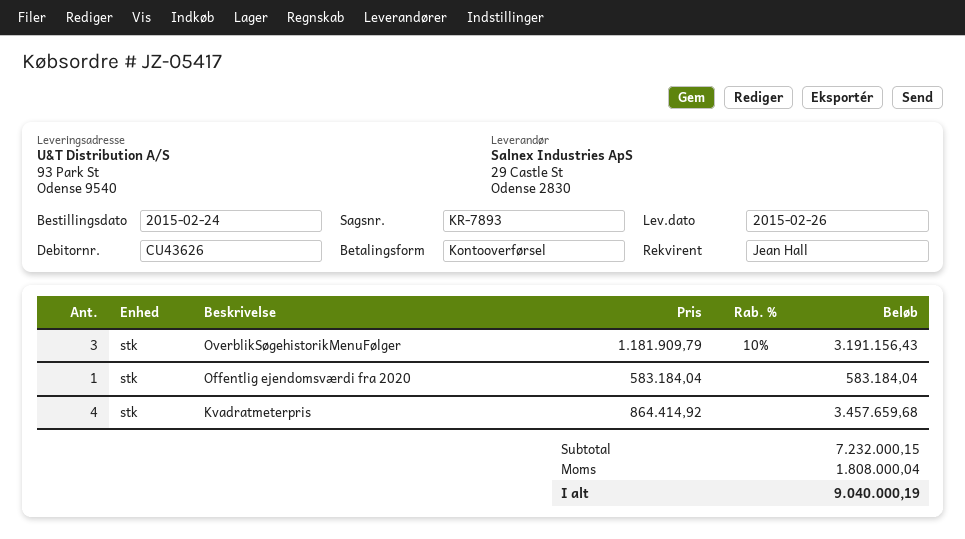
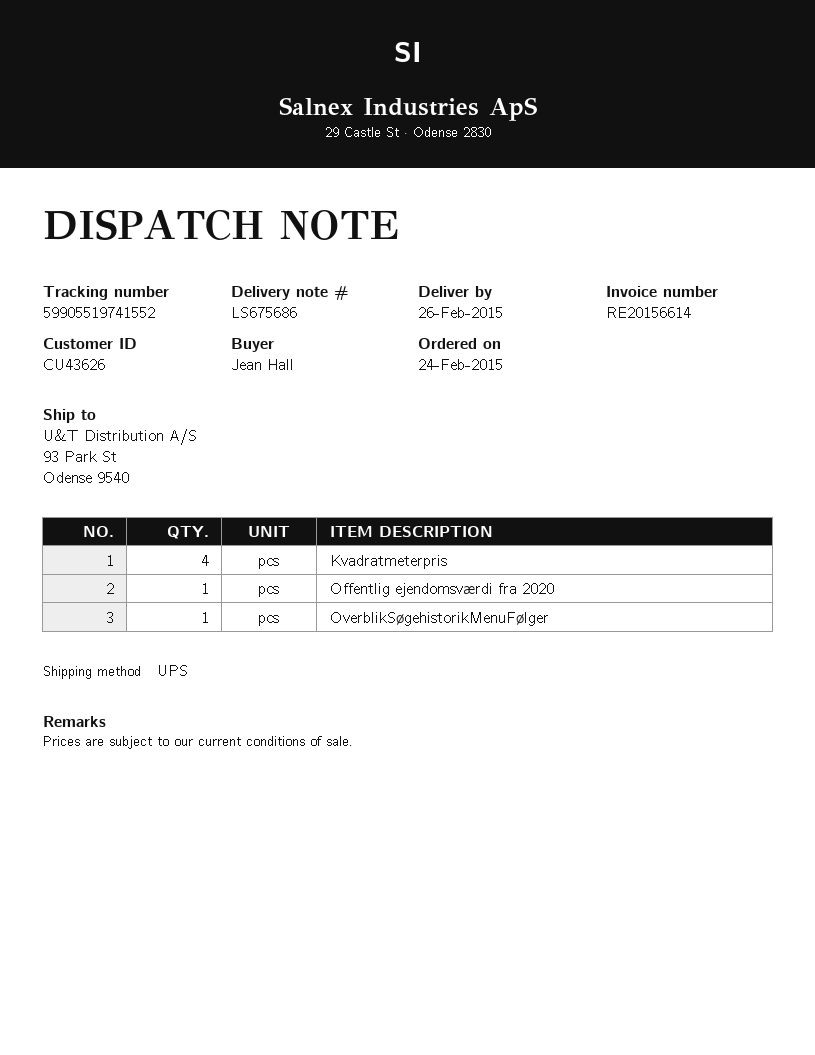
OverblikSøgehistorikMenuFølger: 3 -> 1

